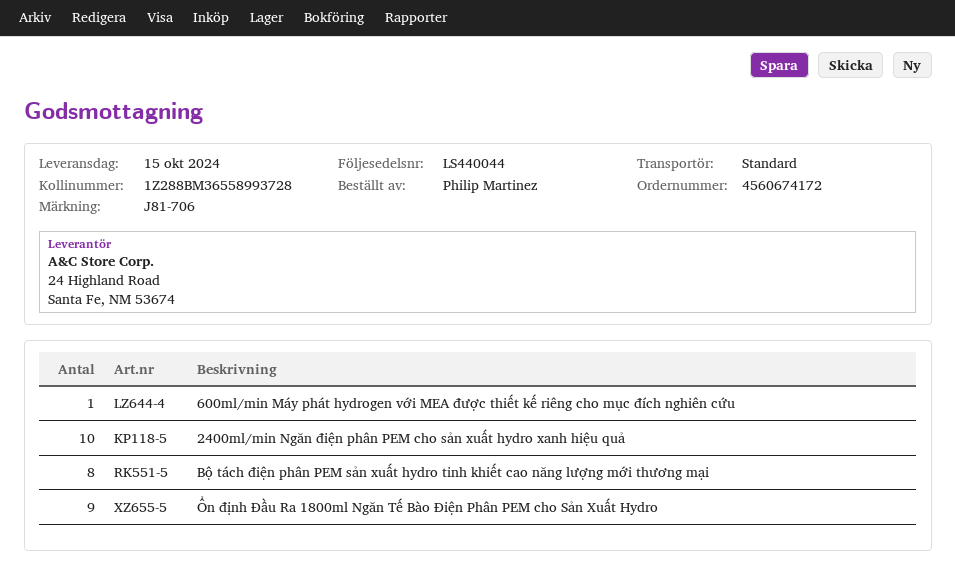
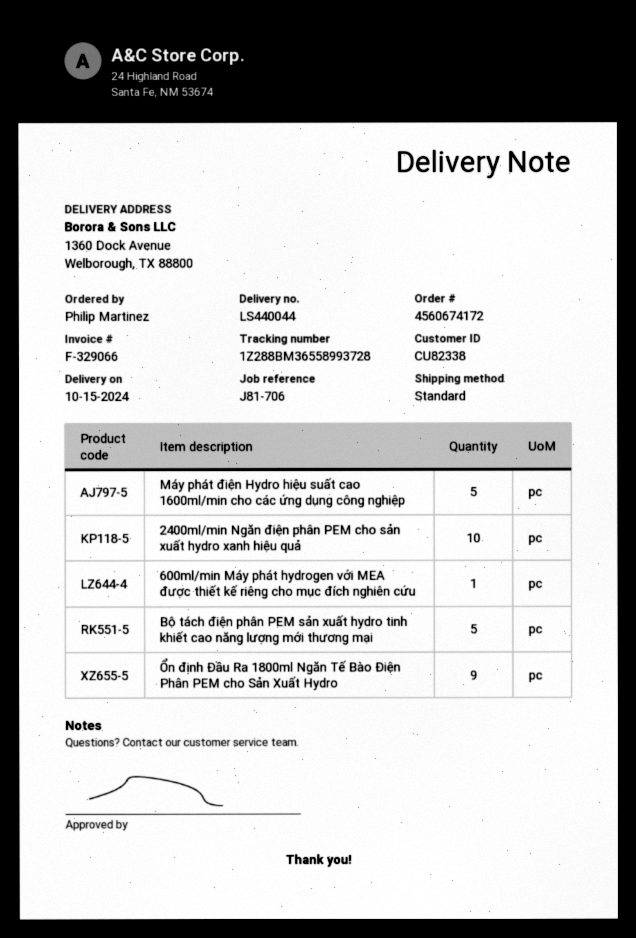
Bộ tách điện phân PEM sản xuất hydro tinh khiết cao năng lượng mới thương mại: 8 -> 5
Máy phát điện Hydro hiệu suất cao 1600ml/min cho các ứng dụng công nghiệp: none -> 5

